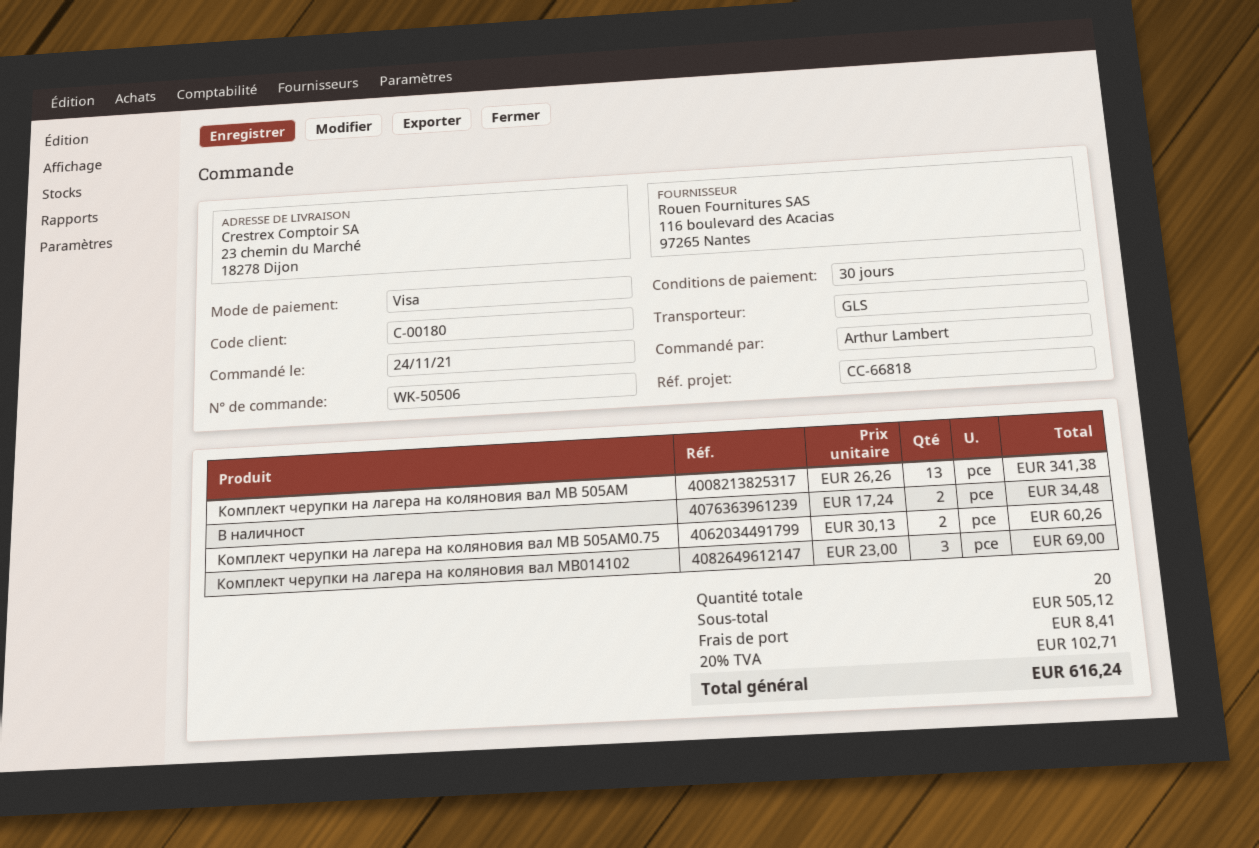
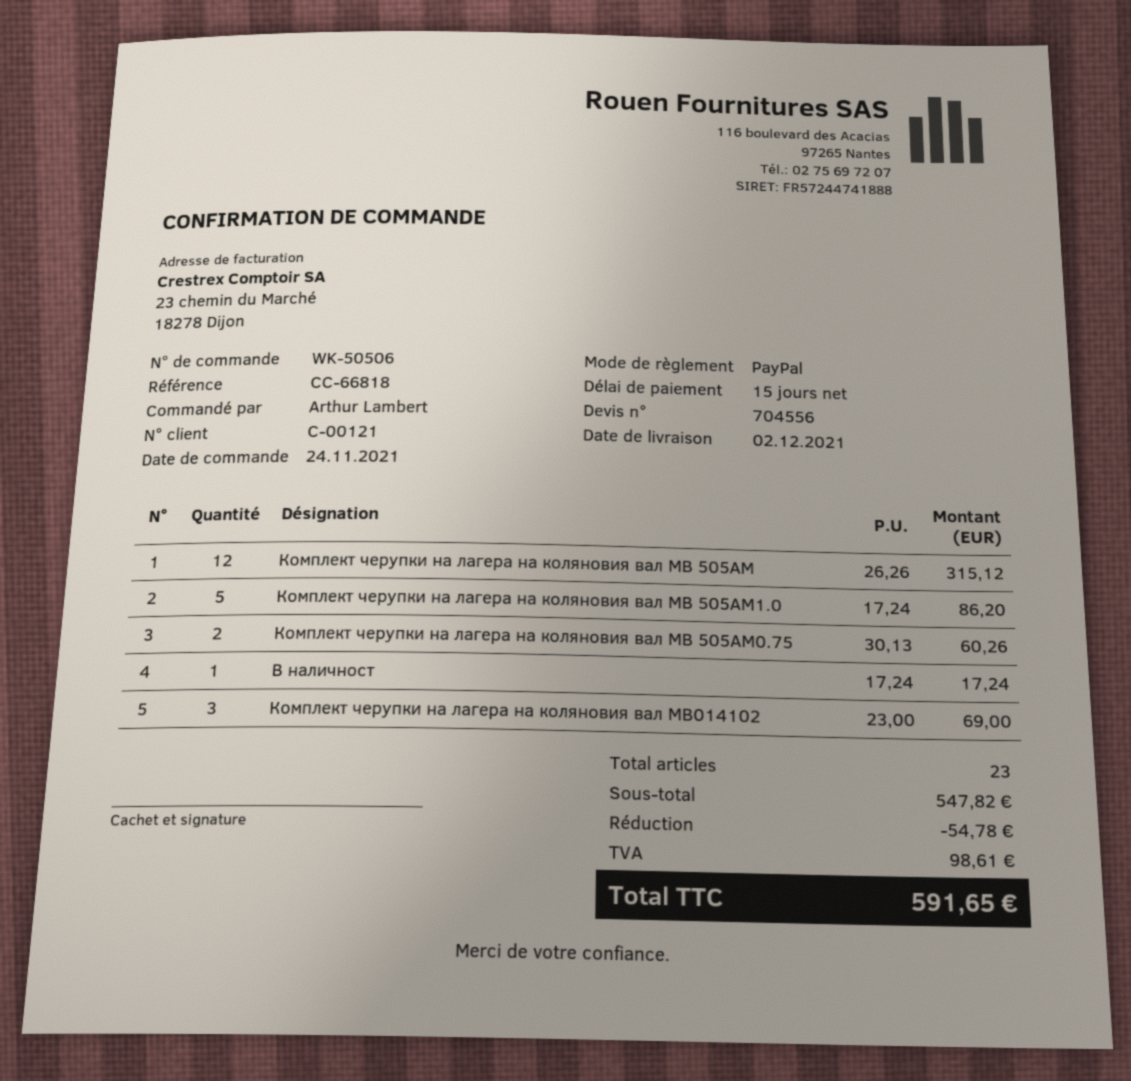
payment terms: 30 days -> 15 days
customer number: C-00180 -> C-00121
payment method: Visa -> PayPal
Комплект черупки на лагера на коляновия вал MB 505AM: 13 x 26.26 = 341.38 -> 12 x 26.26 = 315.12
В наличност: 2 x 17.24 = 34.48 -> 1 x 17.24 = 17.24
Комплект черупки на лагера на коляновия вал MB 505AM1.0: none -> 5 x 17.24 = 86.20
total quantity: 20 -> 23
subtotal: 505.12 -> 547.82
discount: none -> 54.78
shipping: 8.41 -> none
tax: 102.71 -> 98.61
total: 616.24 -> 591.65

